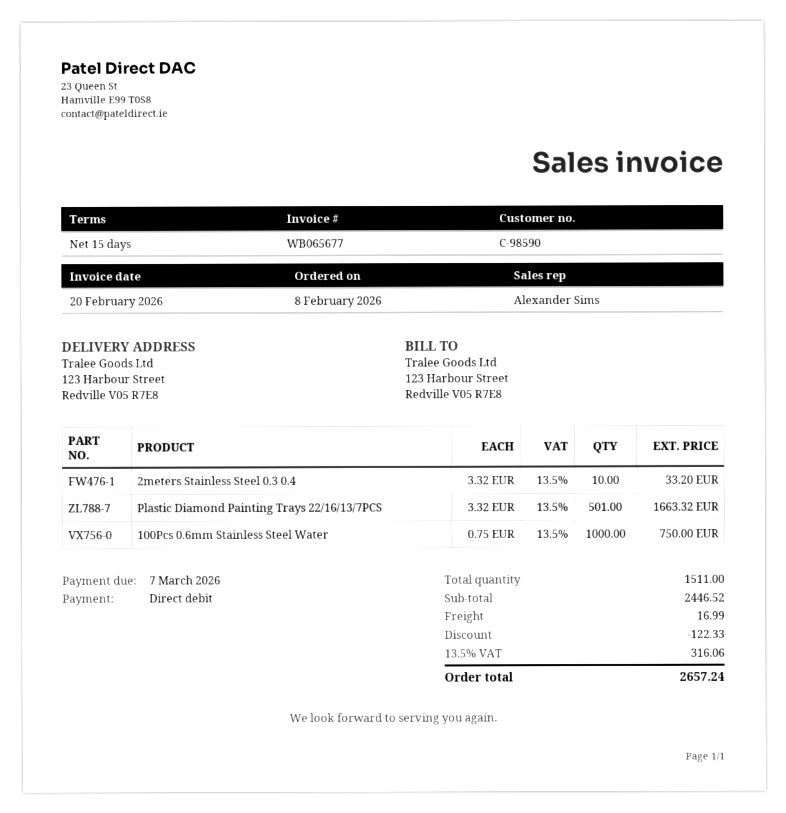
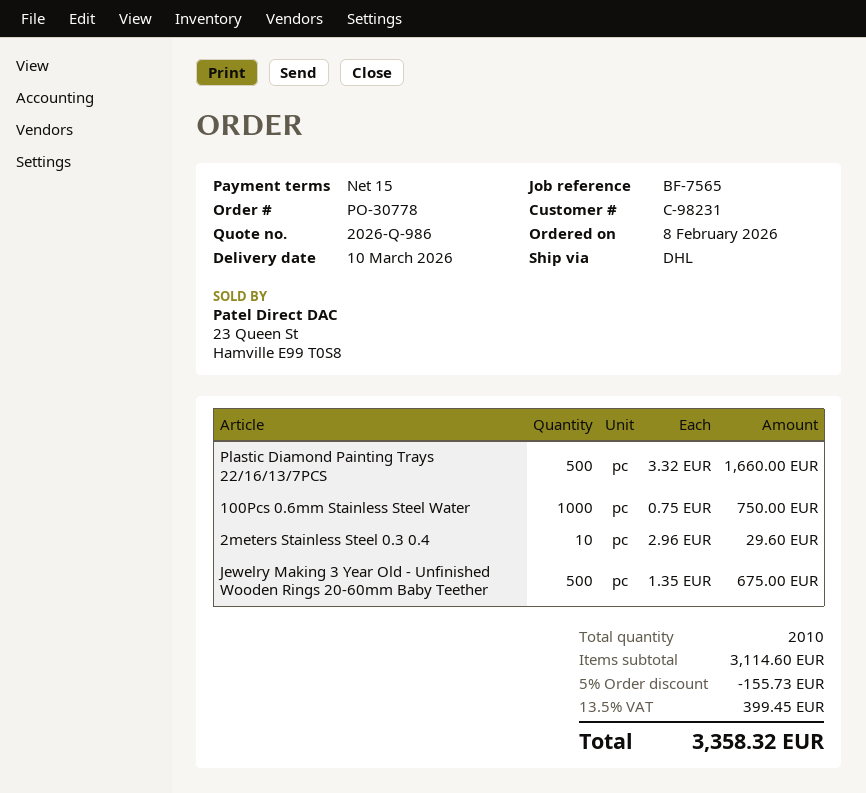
customer number: C-98590 -> C-98231
2meters Stainless Steel 0.3 0.4: 10 x 3.32 = 33.20 -> 10 x 2.96 = 29.60
Plastic Diamond Painting Trays 22/16/13/7PCS: 501 x 3.32 = 1663.32 -> 500 x 3.32 = 1660.00
Jewelry Making 3 Year Old - Unfinished Wooden Rings 20-60mm Baby Teether: none -> 500 x 1.35 = 675.00
total quantity: 1511 -> 2010
subtotal: 2446.52 -> 3114.60
discount: 122.33 -> 155.73
shipping: 16.99 -> none
tax: 13.5% = 316.06 -> 13.5% = 399.45
total: 2657.24 -> 3358.32

